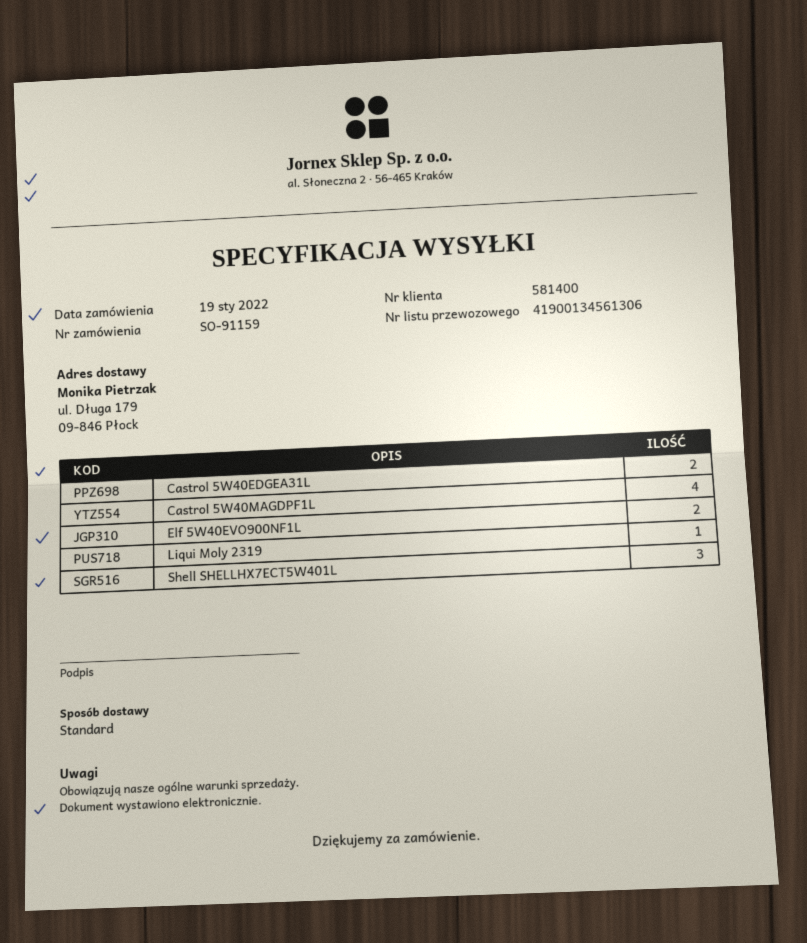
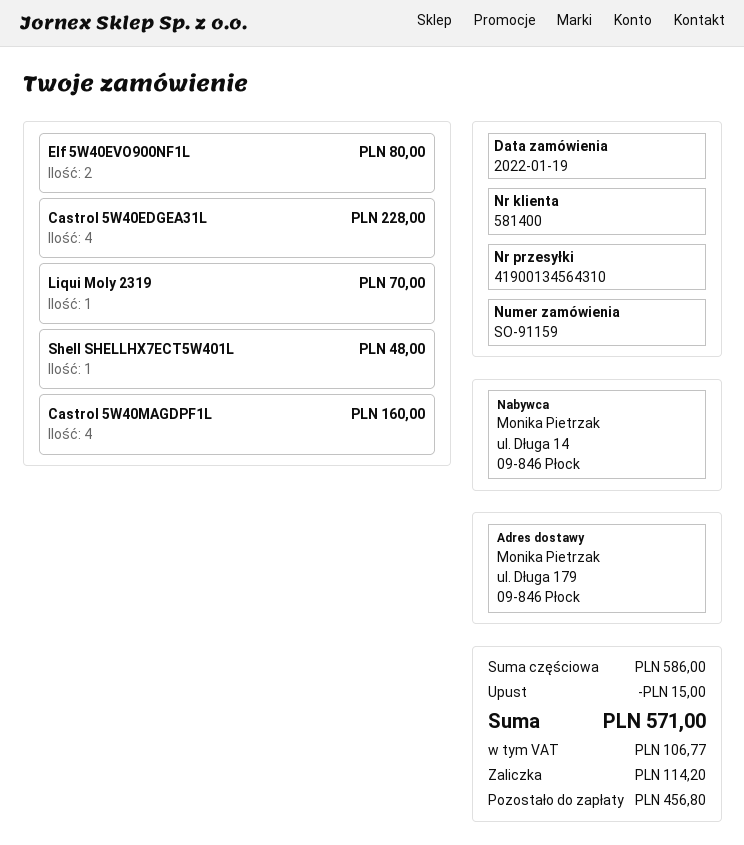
tracking number: 41900134561306 -> 41900134564310
Castrol 5W40EDGEA31L: 2 -> 4
Shell SHELLHX7ECT5W401L: 3 -> 1

